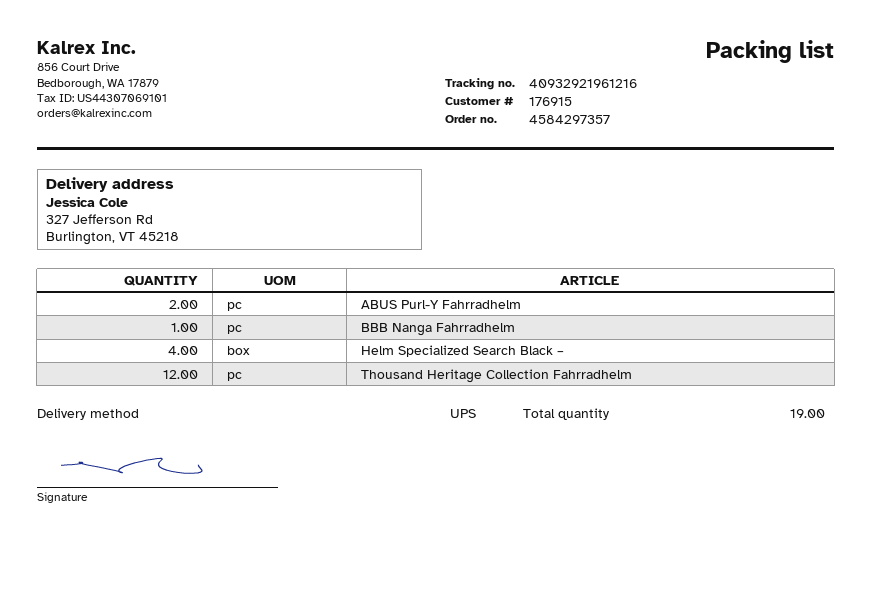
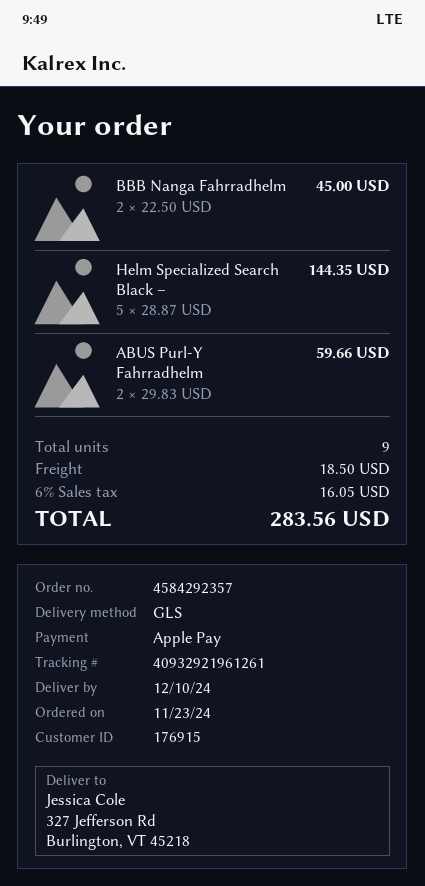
order number: 4584297357 -> 4584292357
shipping method: UPS -> GLS
tracking number: 40932921961216 -> 40932921961261
BBB Nanga Fahrradhelm: 1 -> 2
Helm Specialized Search Black –: 4 -> 5
Thousand Heritage Collection Fahrradhelm: 12 -> none
total quantity: 19 -> 9

